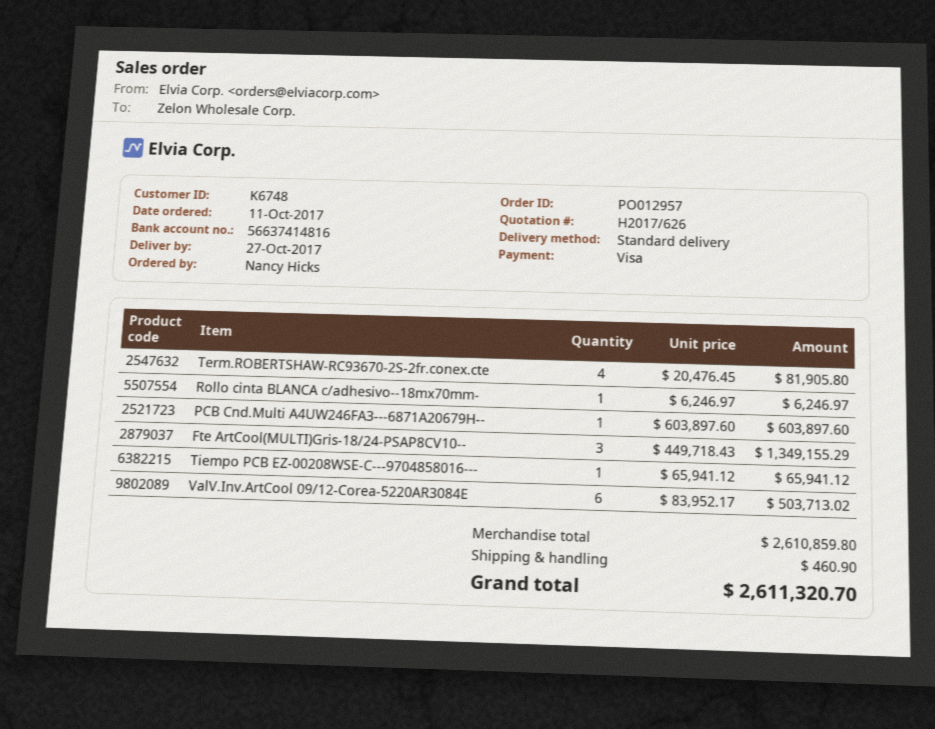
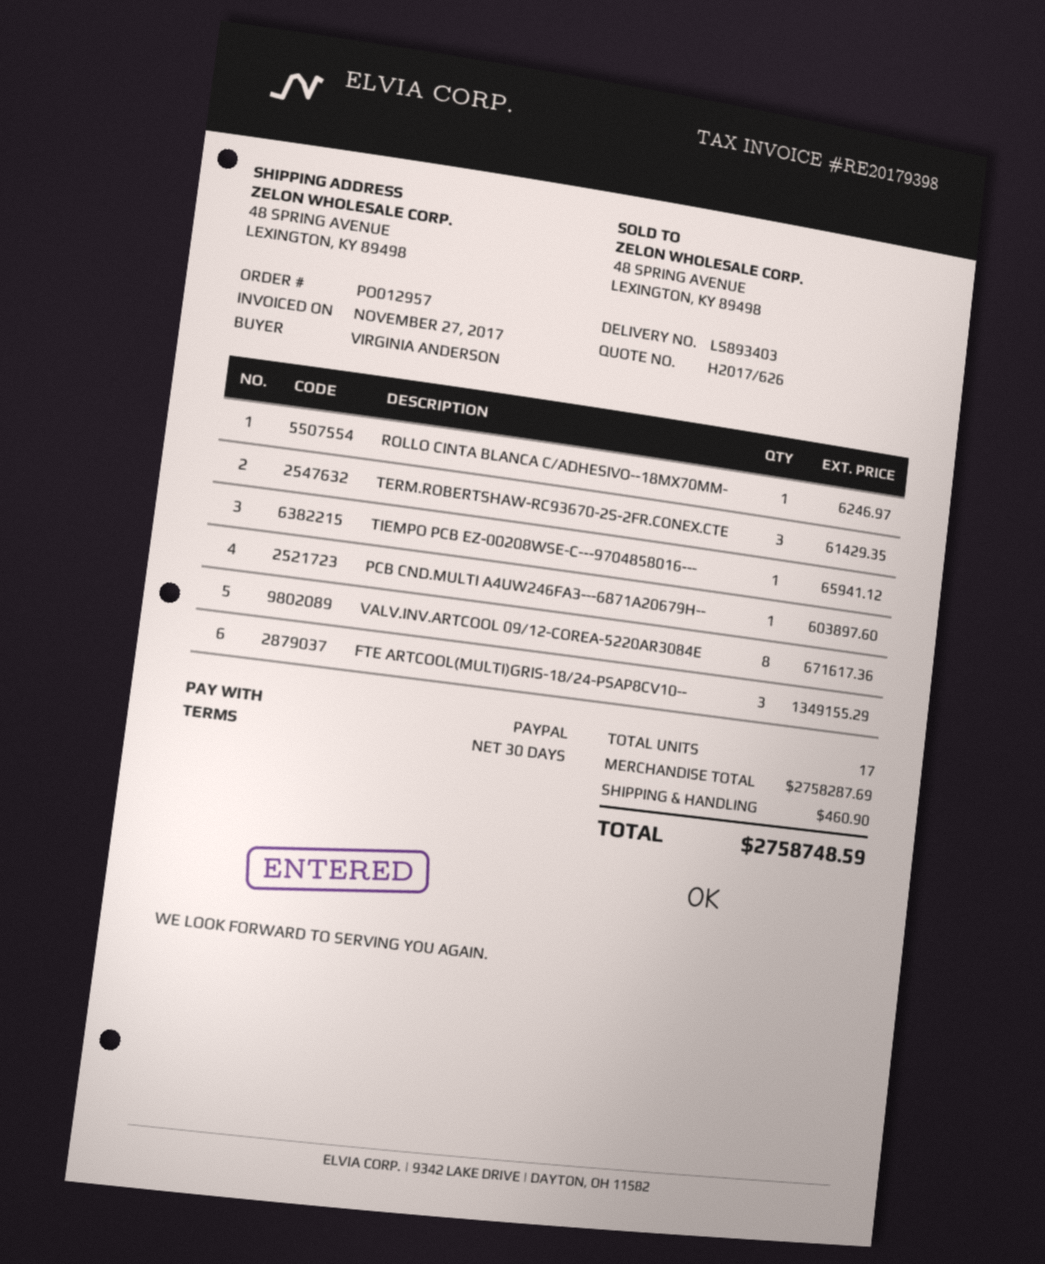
ordered by: Nancy Hicks -> VIRGINIA ANDERSON
payment method: Visa -> PayPal
Term.ROBERTSHAW-RC93670-2S-2fr.conex.cte: 4 for 81905.80 -> 3 for 61429.35
ValV.Inv.ArtCool 09/12-Corea-5220AR3084E: 6 for 503713.02 -> 8 for 671617.36
subtotal: 2610859.80 -> 2758287.69
total: 2611320.70 -> 2758748.59

